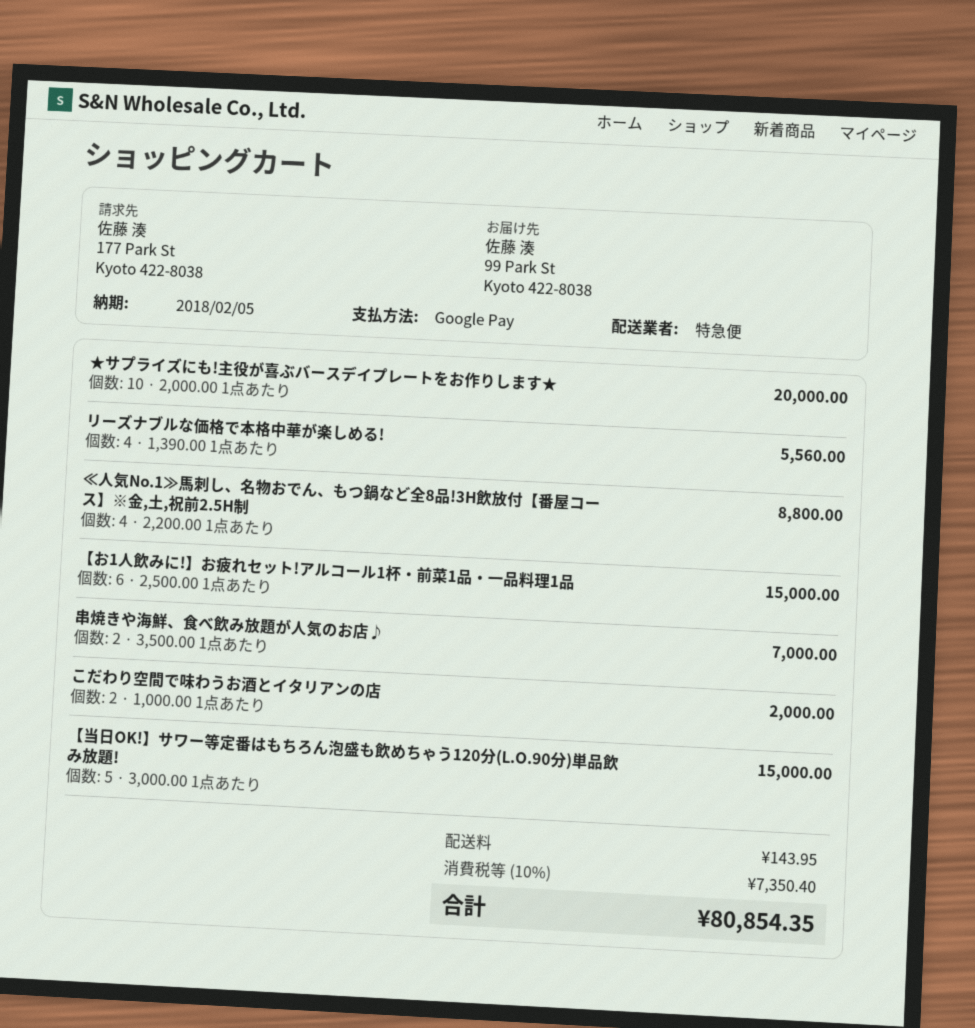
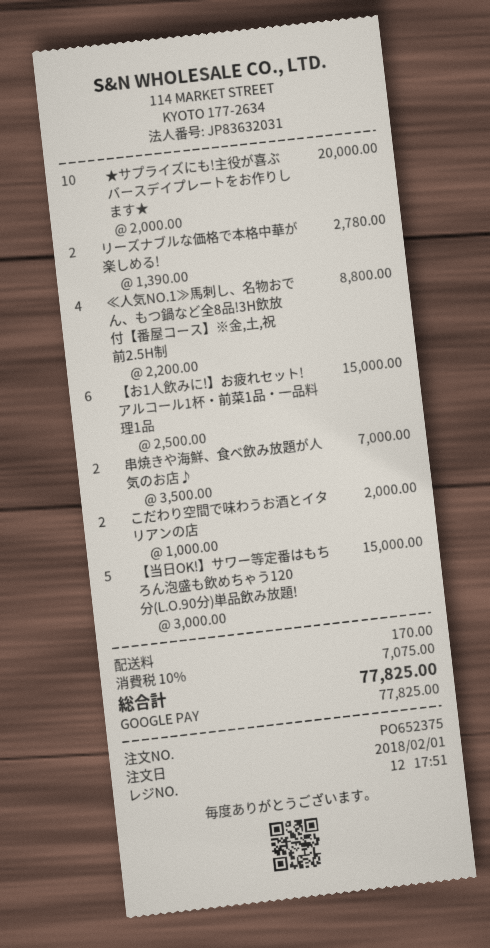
リーズナブルな価格で本格中華が楽しめる!: 4 x 1390.00 = 5560.00 -> 2 x 1390.00 = 2780.00
shipping: 143.95 -> 170.00
tax: 10% = 7350.40 -> 10% = 7075.00
total: 80854.35 -> 77825.00

